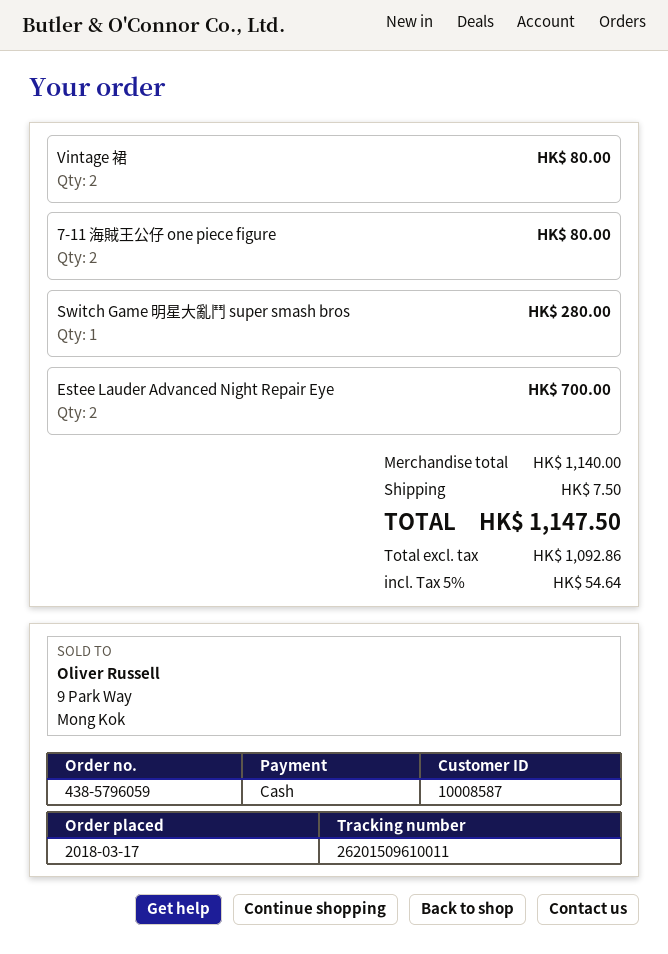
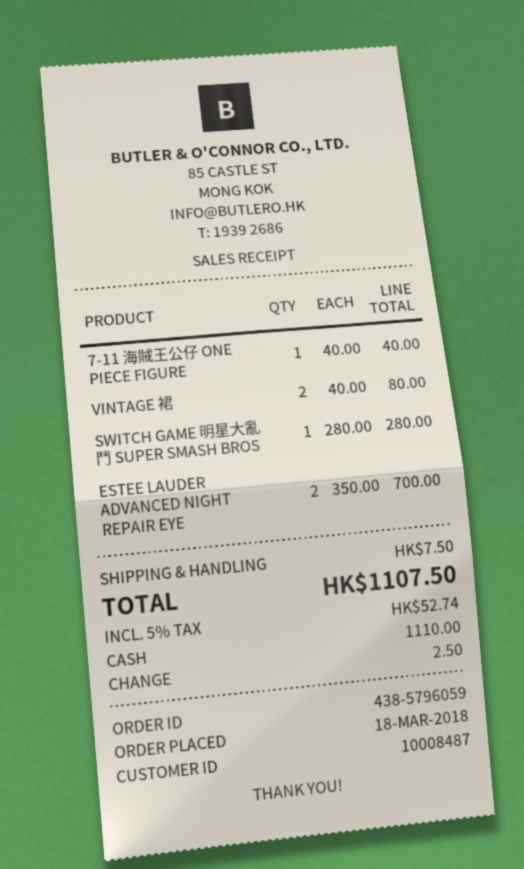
order date: 2018-03-17 -> 2018-03-18
customer number: 10008587 -> 10008487
7-11 海賊王公仔 one piece figure: 2 for 80.00 -> 1 for 40.00
tax: 5% = 54.64 -> 5% = 52.74
total: 1147.50 -> 1107.50

